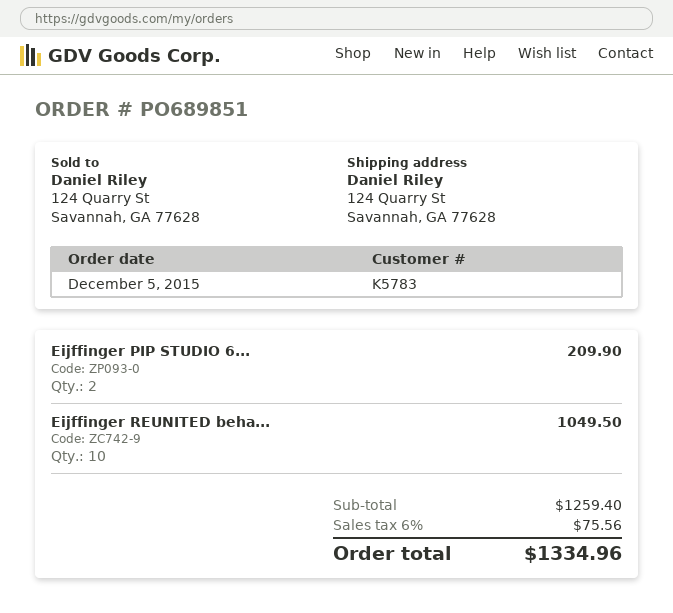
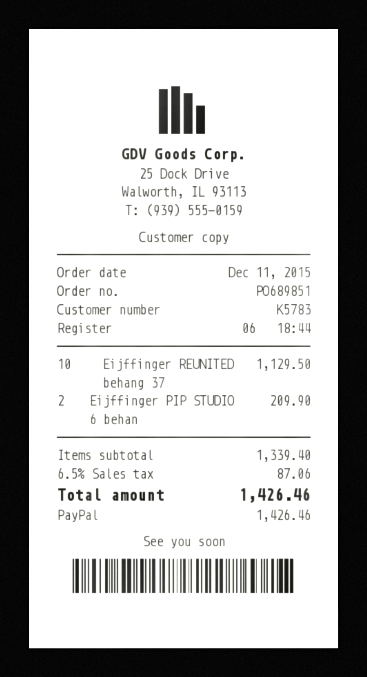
order date: 2015-12-05 -> 2015-12-11
Eijffinger REUNITED beha...: 10 for 1049.50 -> 10 for 1129.50
subtotal: 1259.40 -> 1339.40
tax: 6% = 75.56 -> 6.5% = 87.06
total: 1334.96 -> 1426.46

